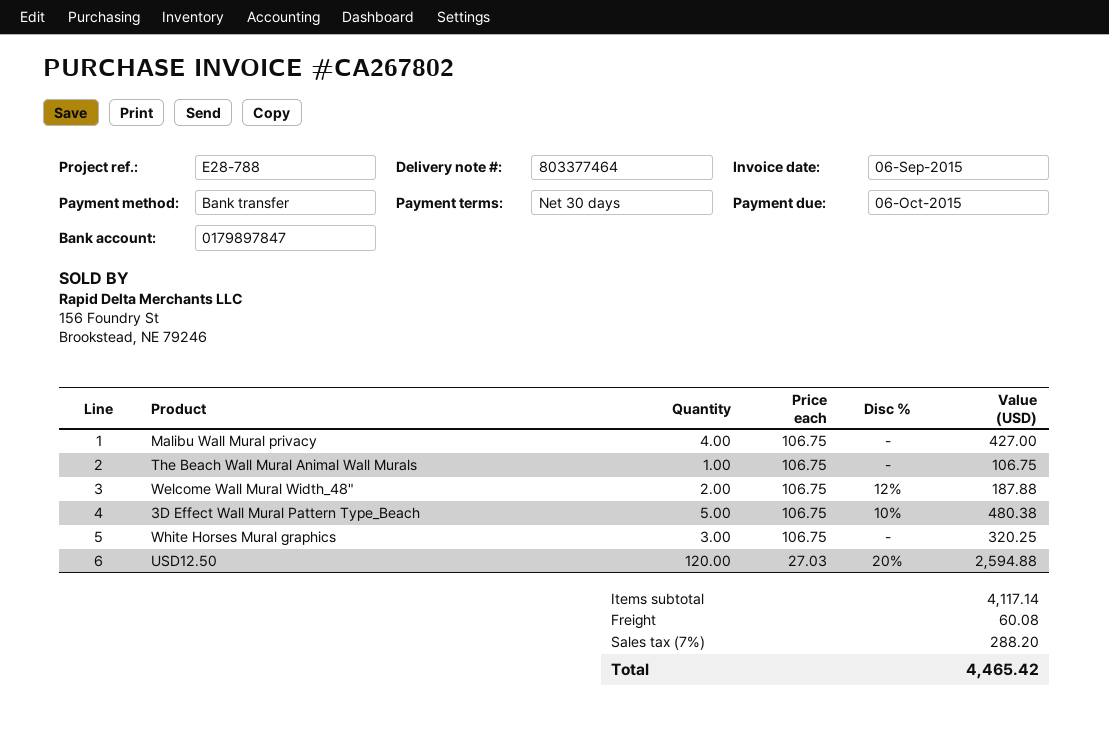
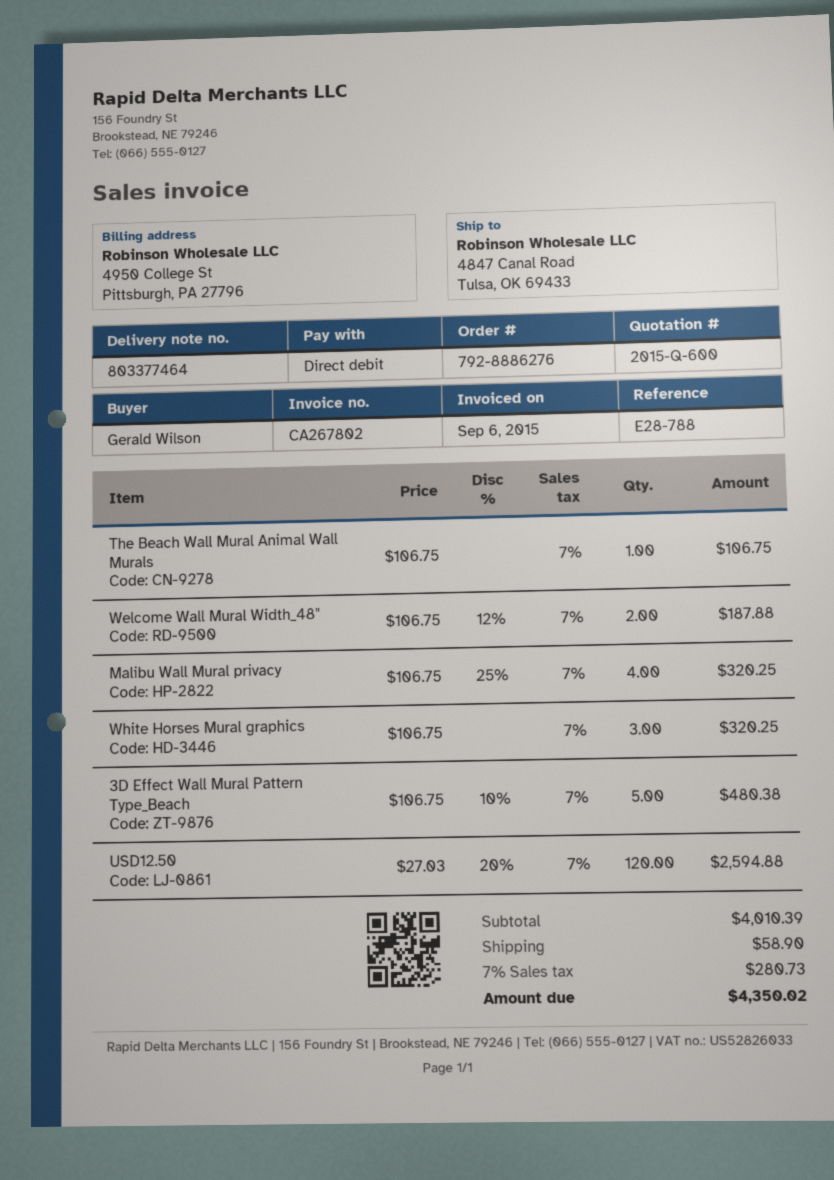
payment method: bank transfer -> direct debit
Malibu Wall Mural privacy: 4 x 106.75 = 427.00 -> 4 x 106.75 - 25% = 320.25
subtotal: 4117.14 -> 4010.39
shipping: 60.08 -> 58.90
tax: 7% = 288.20 -> 7% = 280.73
total: 4465.42 -> 4350.02

